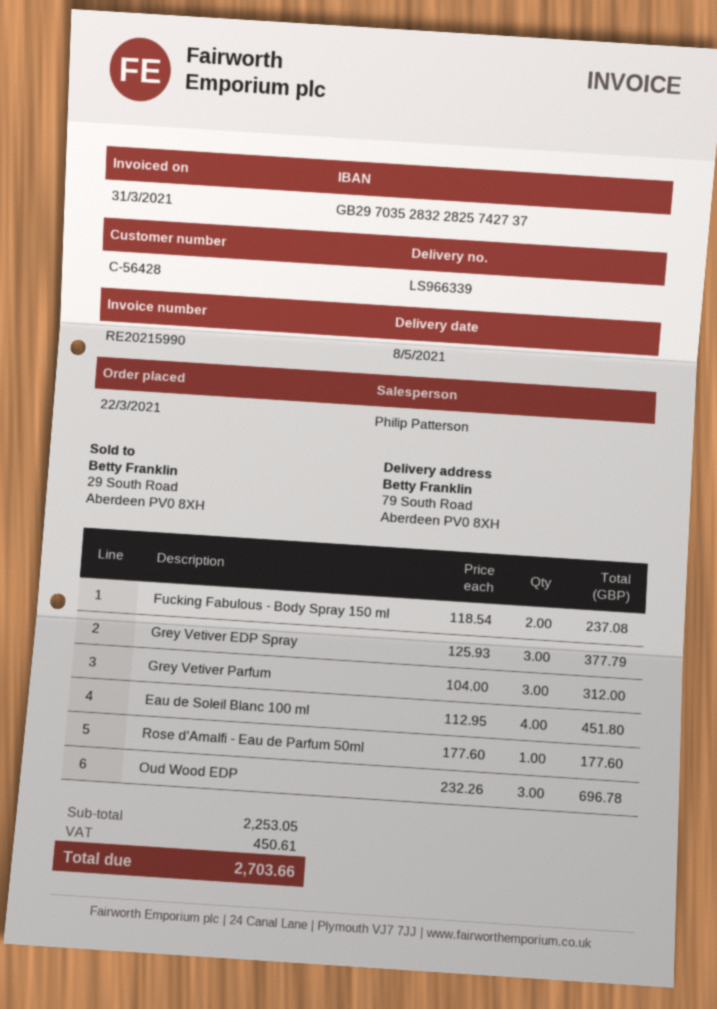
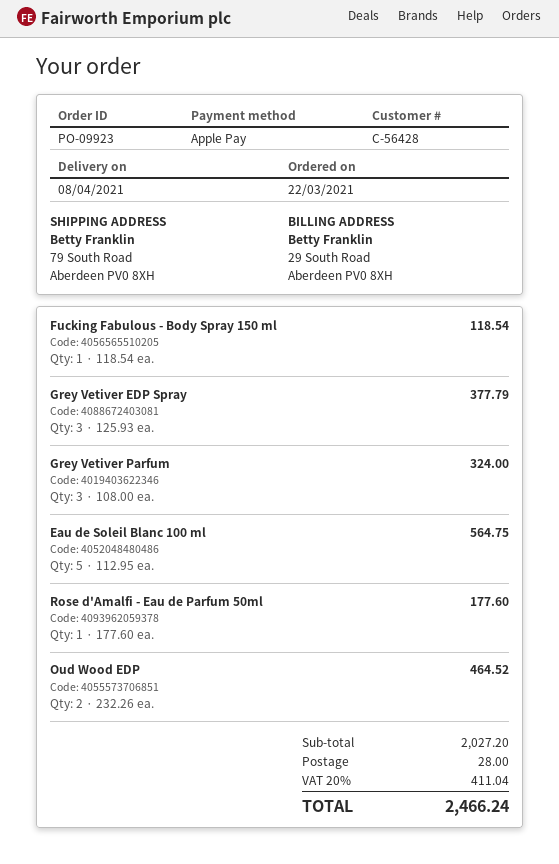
delivery date: 2021-05-08 -> 2021-04-08
Fucking Fabulous - Body Spray 150 ml: 2 x 118.54 = 237.08 -> 1 x 118.54 = 118.54
Grey Vetiver Parfum: 3 x 104.00 = 312.00 -> 3 x 108.00 = 324.00
Eau de Soleil Blanc 100 ml: 4 x 112.95 = 451.80 -> 5 x 112.95 = 564.75
Oud Wood EDP: 3 x 232.26 = 696.78 -> 2 x 232.26 = 464.52
subtotal: 2253.05 -> 2027.20
shipping: none -> 28.00
tax: 450.61 -> 411.04
total: 2703.66 -> 2466.24

